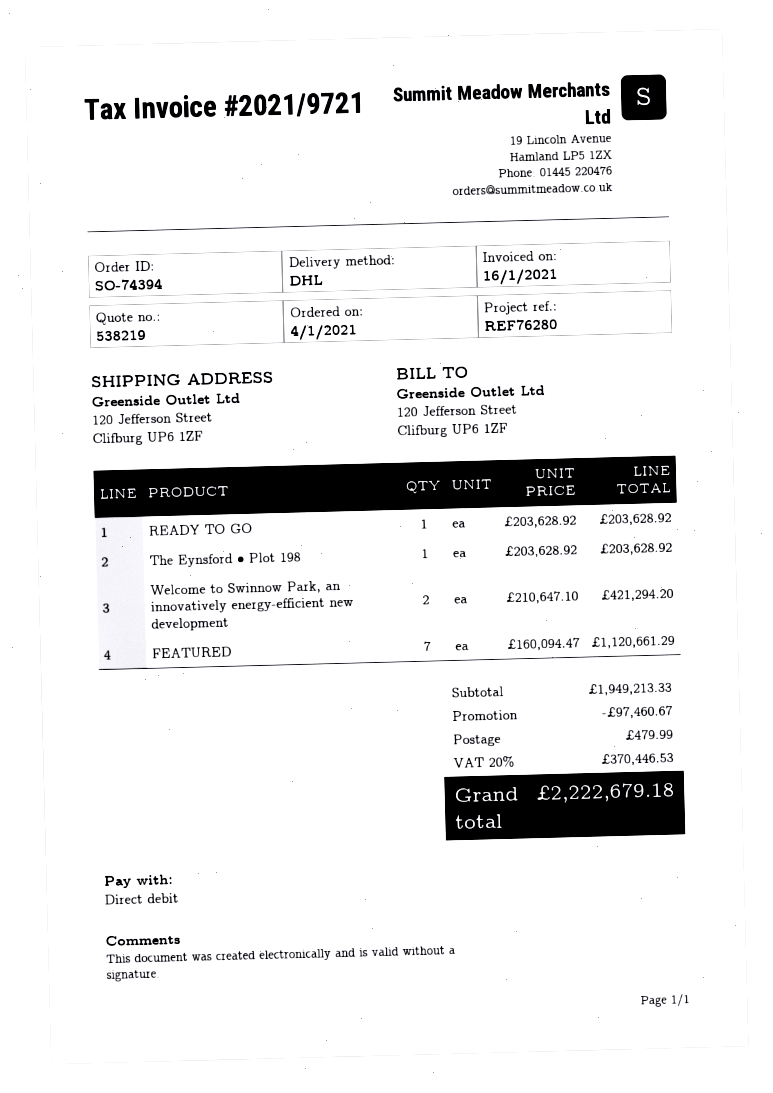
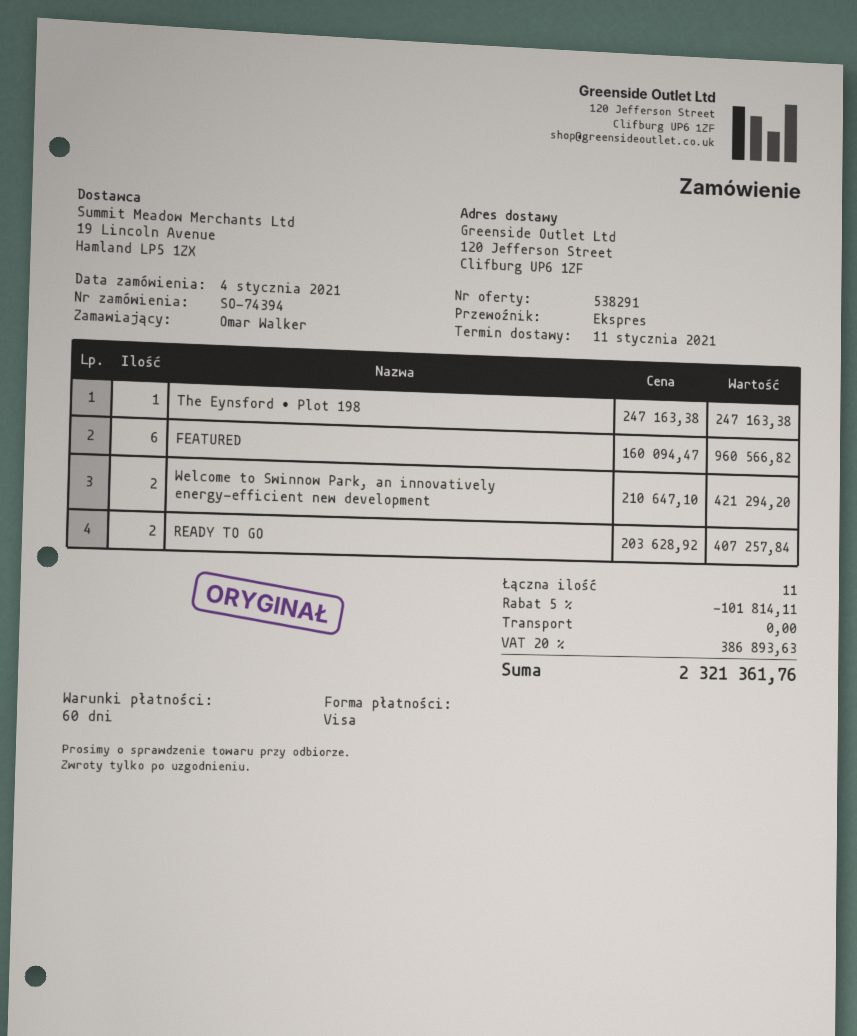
quote number: 538219 -> 538291
payment method: direct debit -> Visa
shipping method: DHL -> express
READY TO GO: 1 x 203628.92 = 203628.92 -> 2 x 203628.92 = 407257.84
The Eynsford • Plot 198: 1 x 203628.92 = 203628.92 -> 1 x 247163.38 = 247163.38
FEATURED: 7 x 160094.47 = 1120661.29 -> 6 x 160094.47 = 960566.82
discount: 97460.67 -> 101814.11
shipping: 479.99 -> 0.00
tax: 20% = 370446.53 -> 20% = 386893.63
total: 2222679.18 -> 2321361.76

